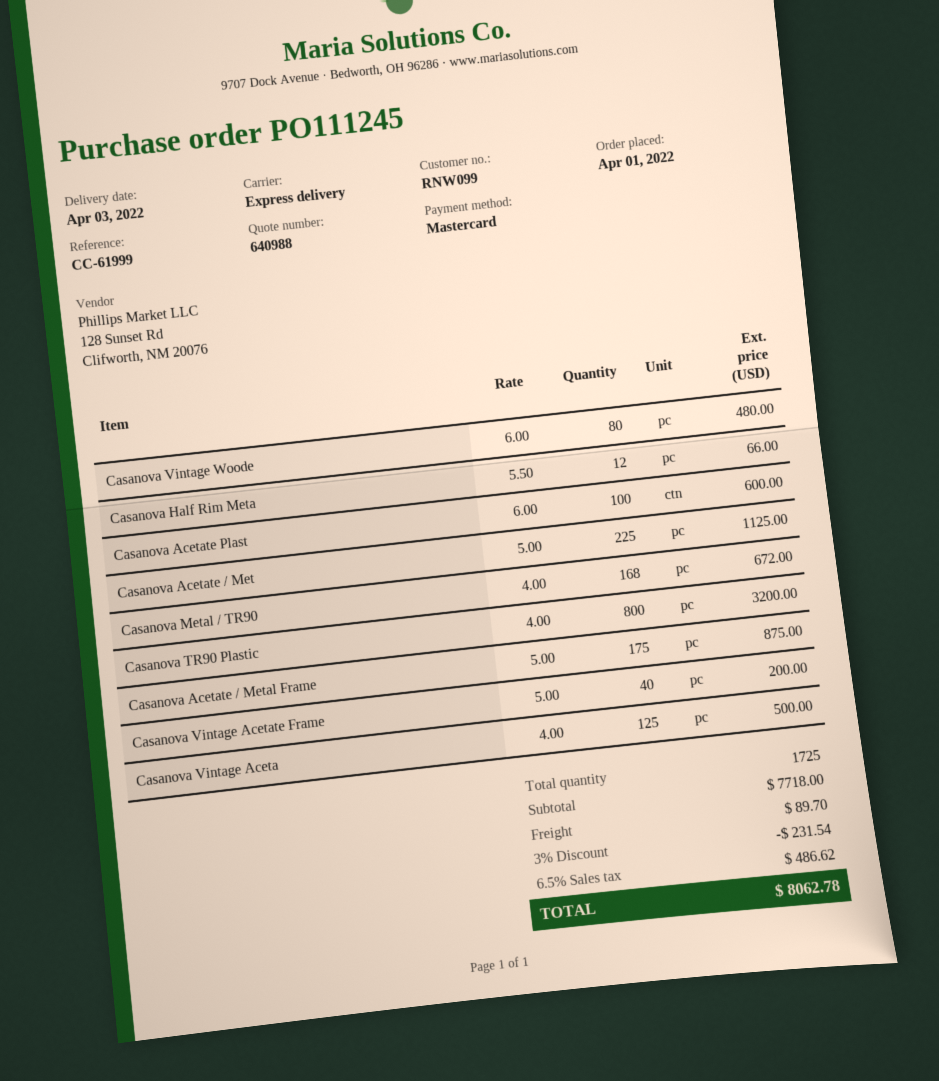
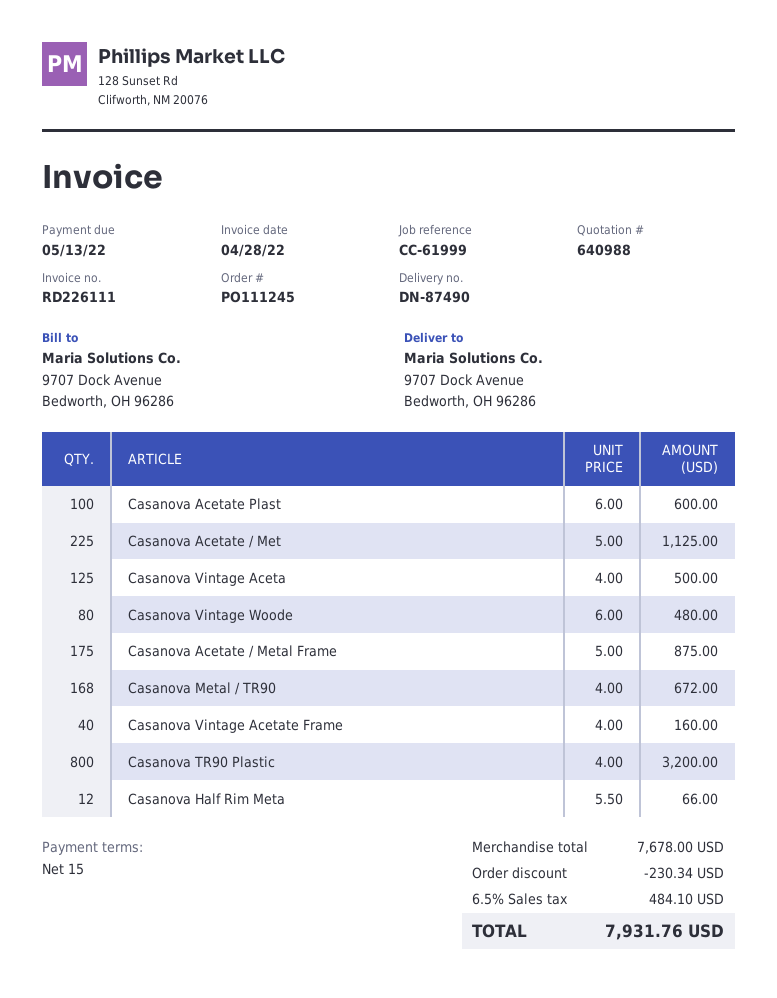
Casanova Vintage Acetate Frame: 40 x 5.00 = 200.00 -> 40 x 4.00 = 160.00
subtotal: 7718.00 -> 7678.00
discount: 231.54 -> 230.34
shipping: 89.70 -> none
tax: 6.5% = 486.62 -> 6.5% = 484.10
total: 8062.78 -> 7931.76

